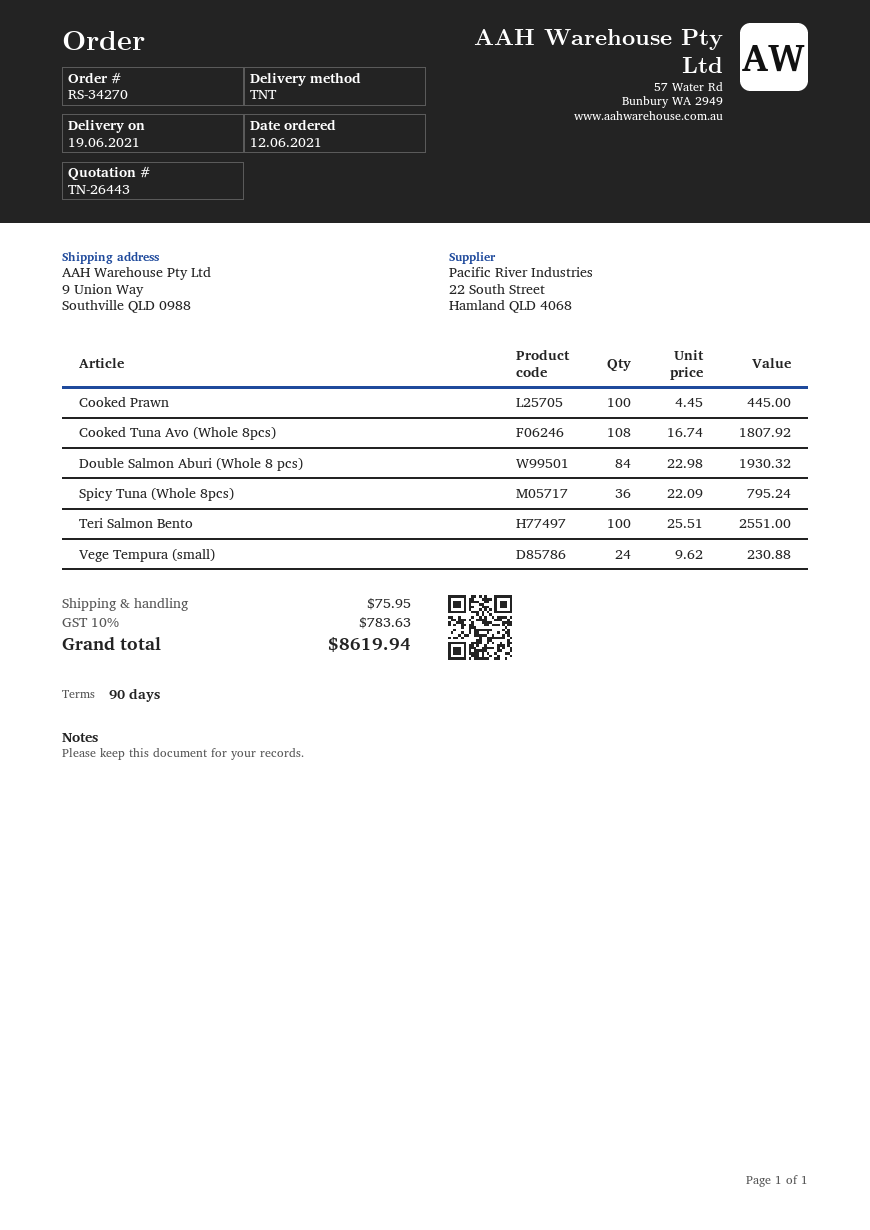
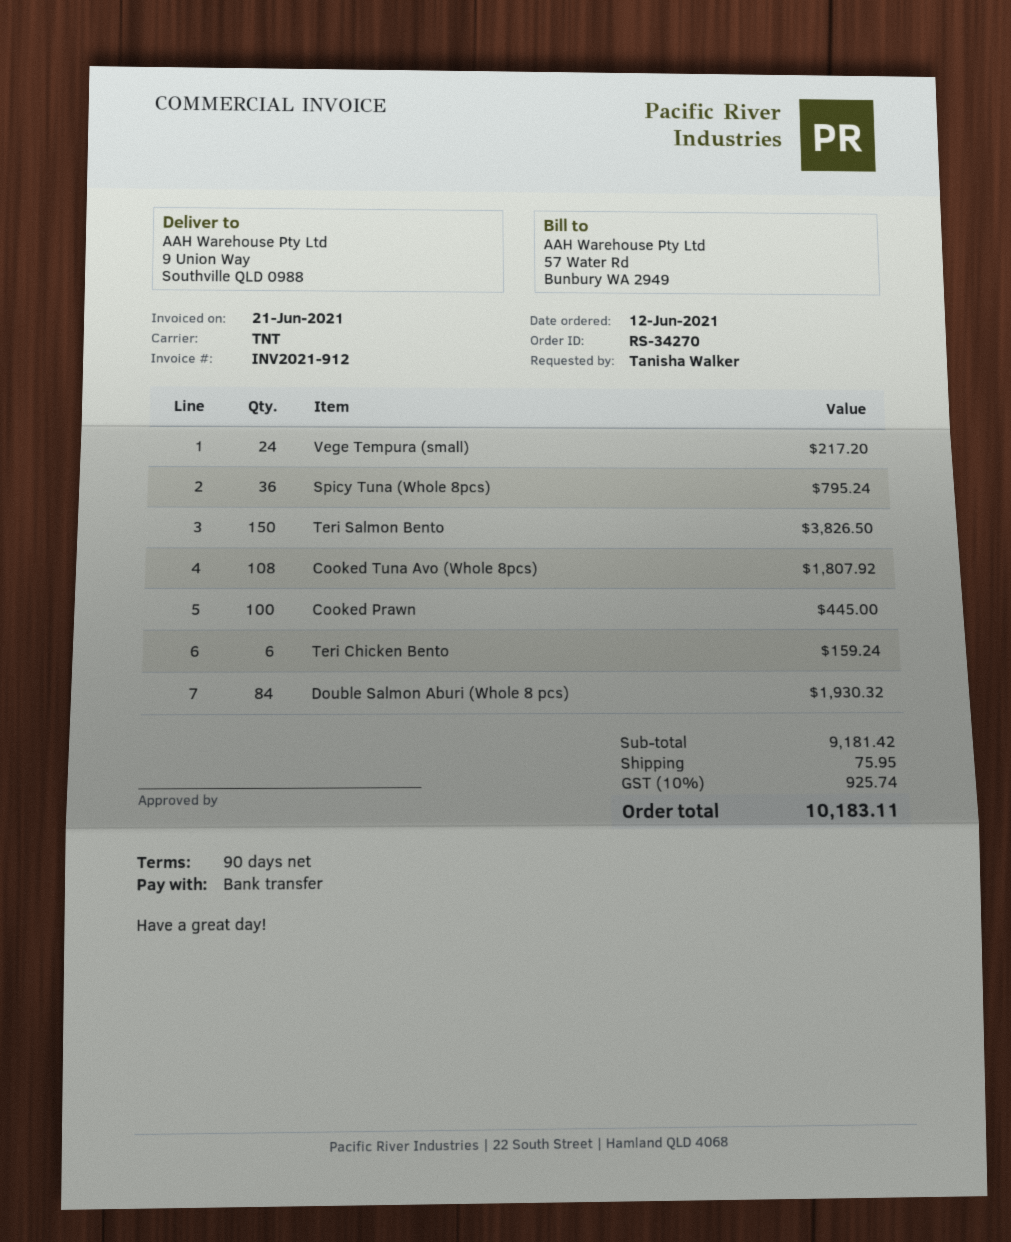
Teri Salmon Bento: 100 for 2551.00 -> 150 for 3826.50
Vege Tempura (small): 24 for 230.88 -> 24 for 217.20
Teri Chicken Bento: none -> 6 for 159.24
tax: 10% = 783.63 -> 10% = 925.74
total: 8619.94 -> 10183.11

